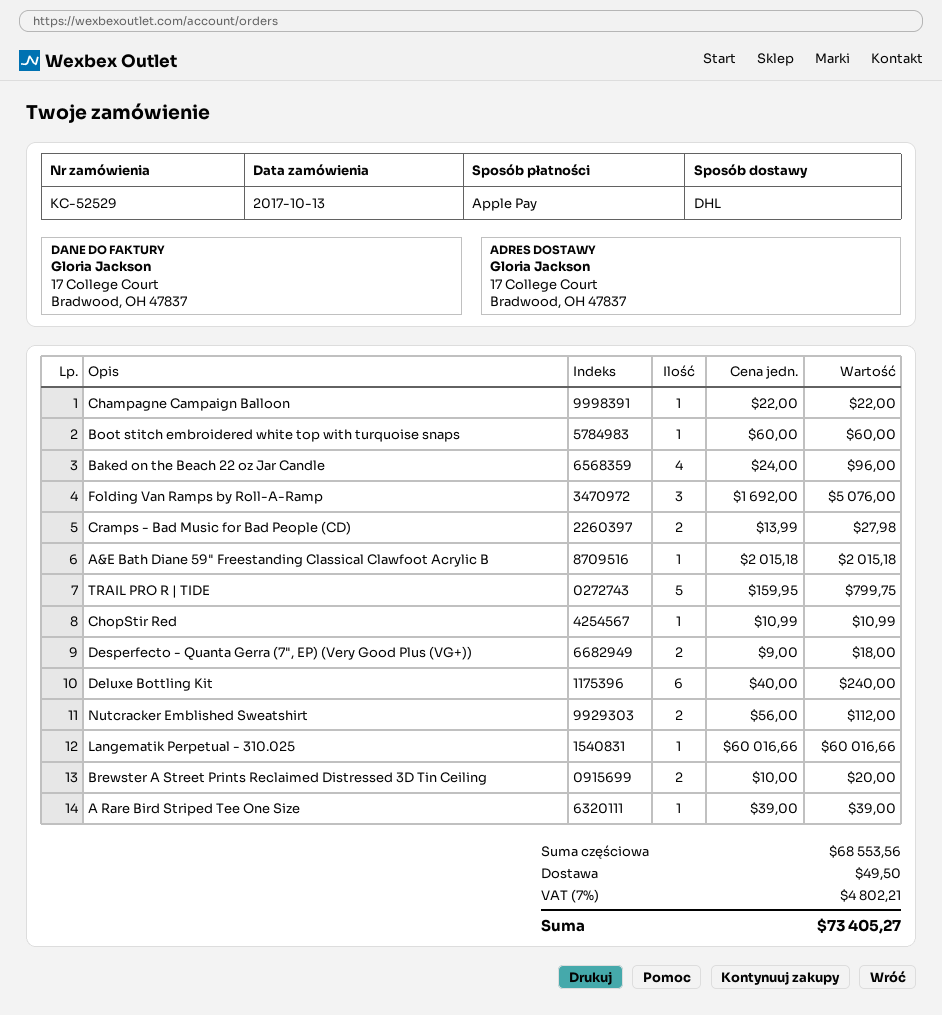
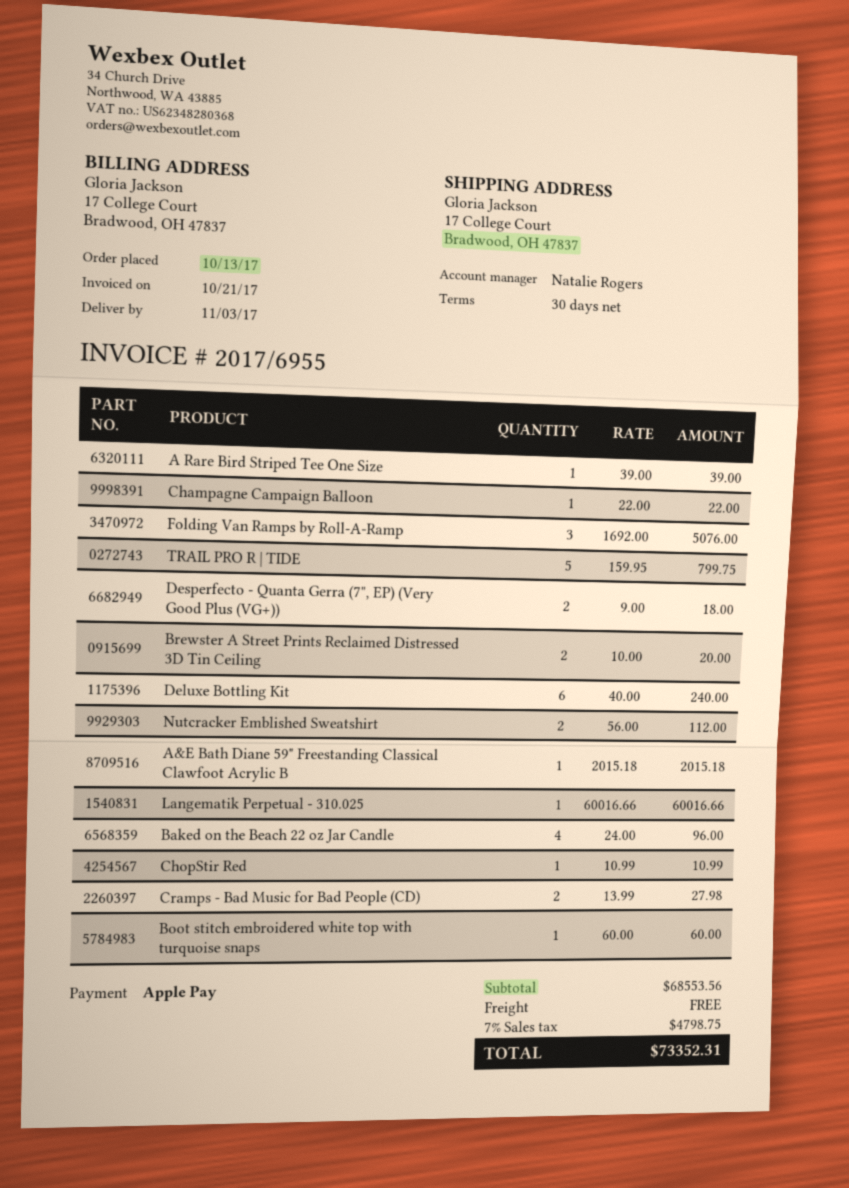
shipping: 49.50 -> 0.00
tax: 7% = 4802.21 -> 7% = 4798.75
total: 73405.27 -> 73352.31

